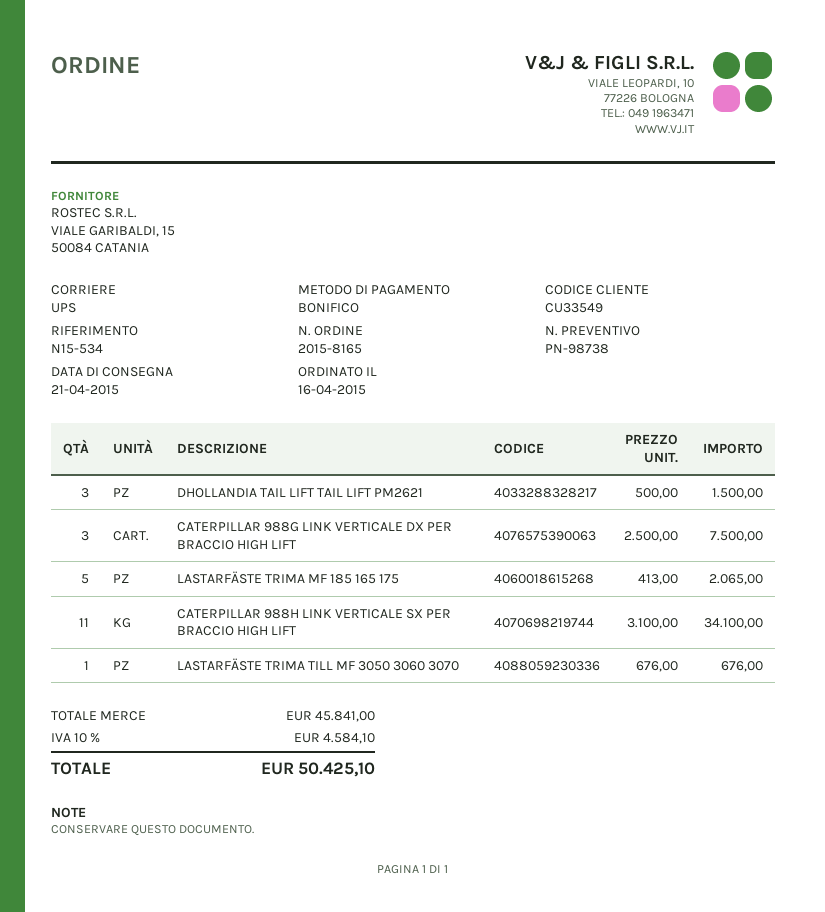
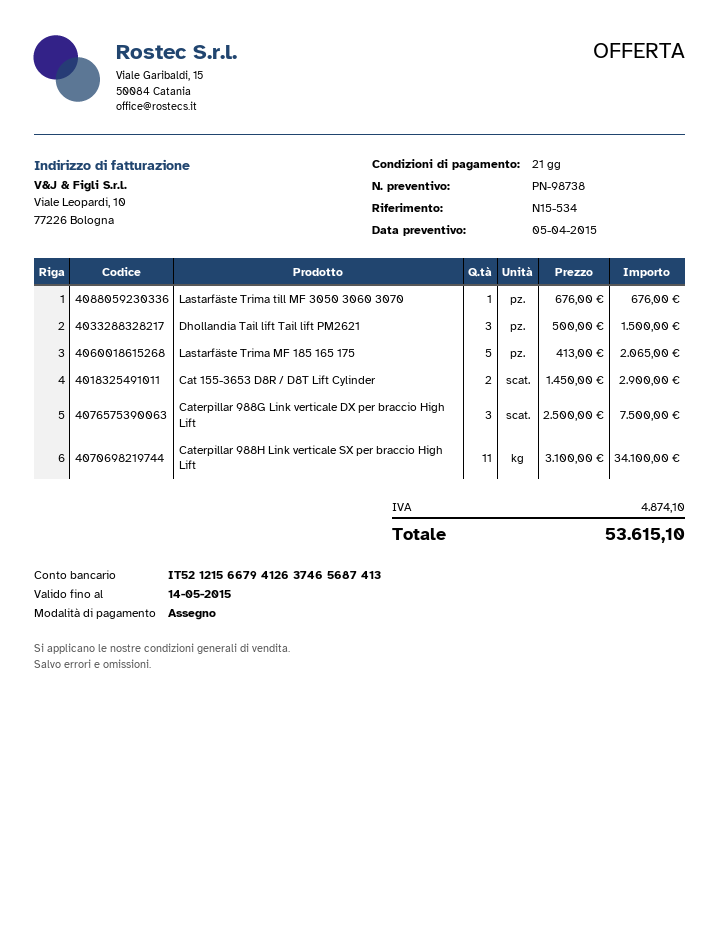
payment method: bank transfer -> cheque
Cat 155-3653 D8R / D8T Lift Cylinder: none -> 2 x 1450.00 = 2900.00
tax: 4584.10 -> 4874.10
total: 50425.10 -> 53615.10

